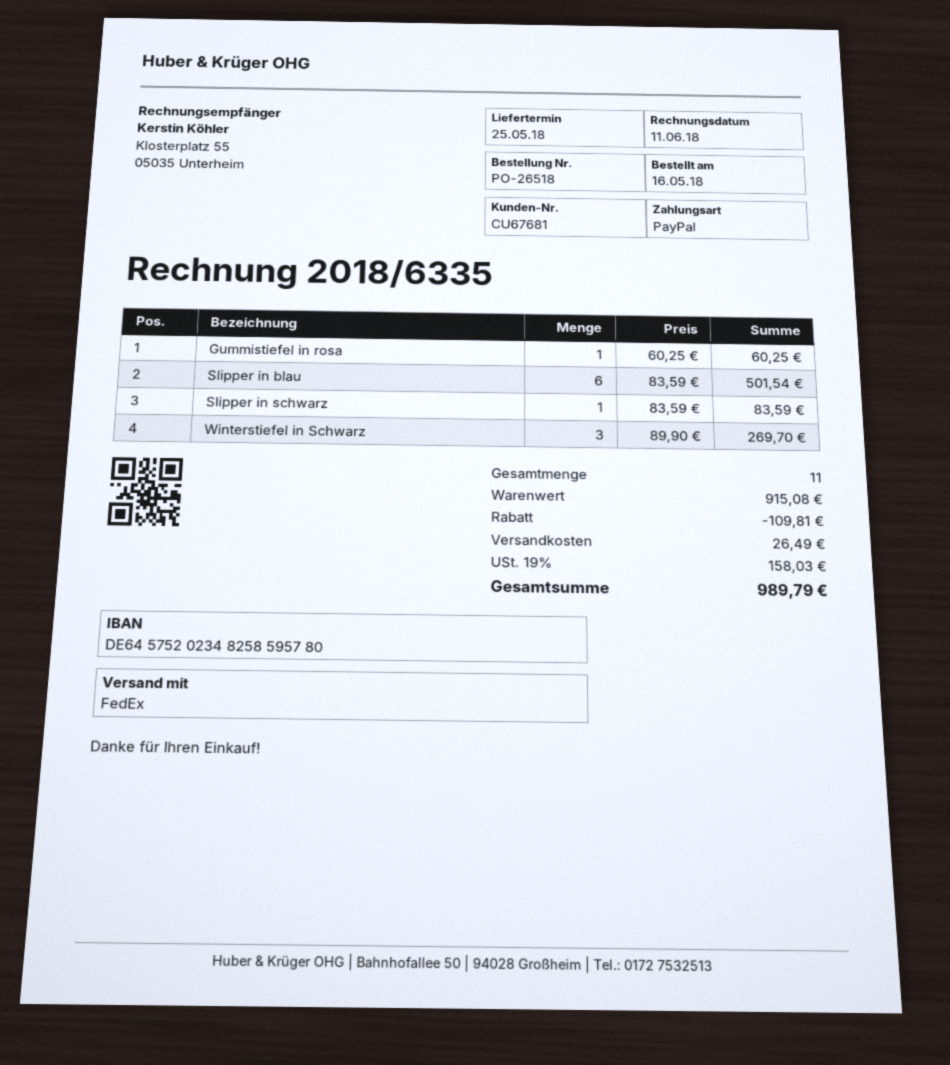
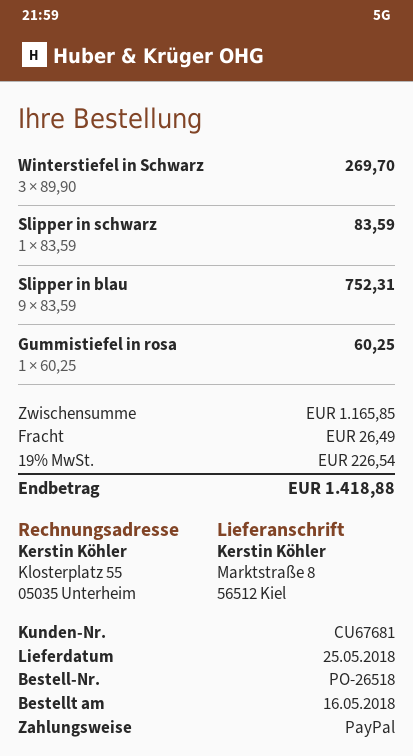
Slipper in blau: 6 x 83.59 = 501.54 -> 9 x 83.59 = 752.31
subtotal: 915.08 -> 1165.85
discount: 109.81 -> none
tax: 19% = 158.03 -> 19% = 226.54
total: 989.79 -> 1418.88

